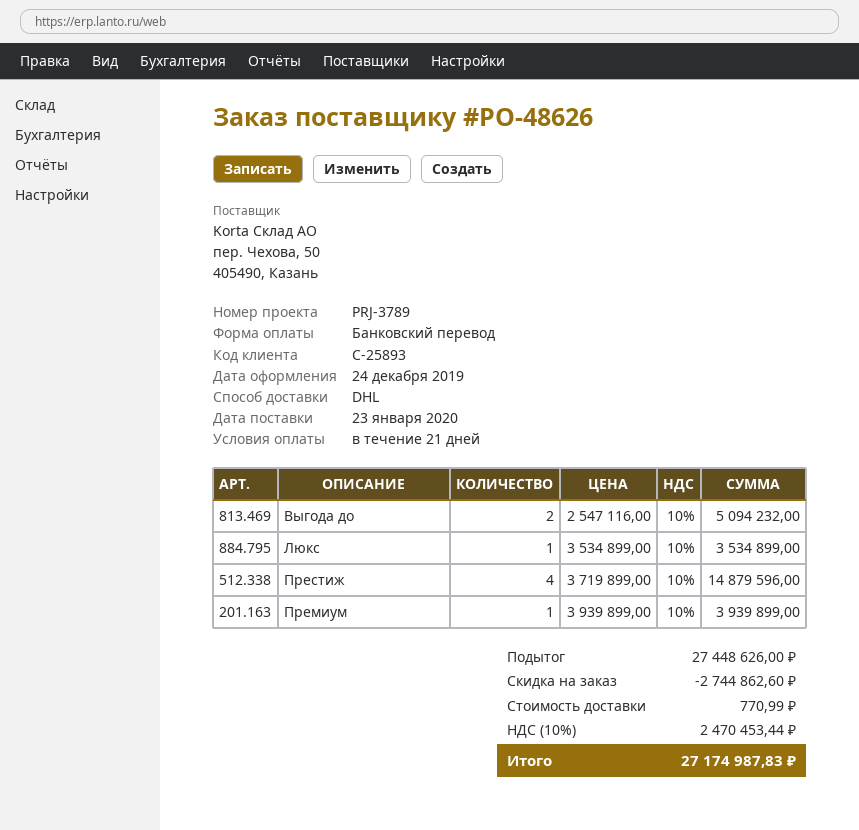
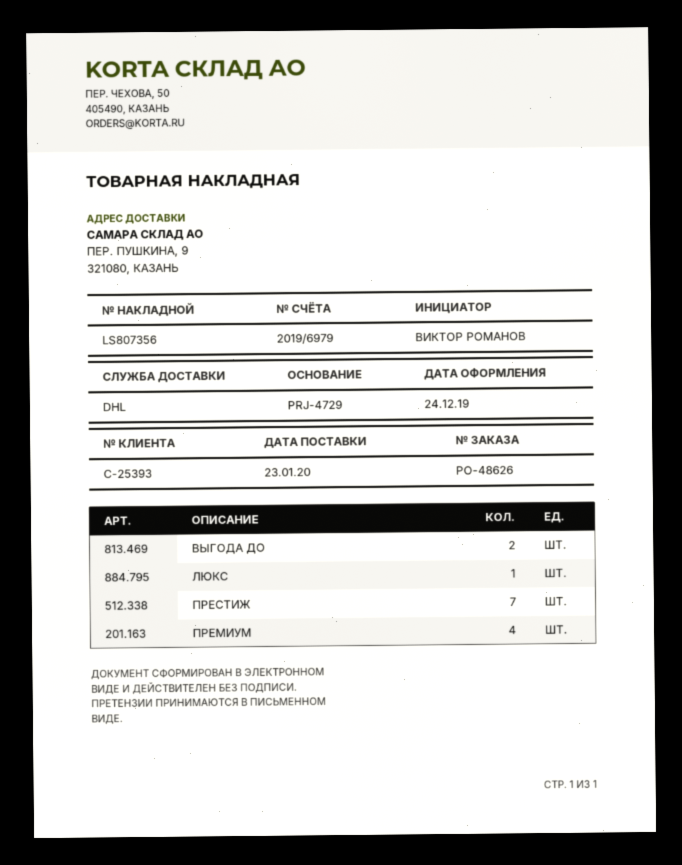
customer number: C-25893 -> C-25393
reference: PRJ-3789 -> PRJ-4729
Престиж: 4 -> 7
Премиум: 1 -> 4

